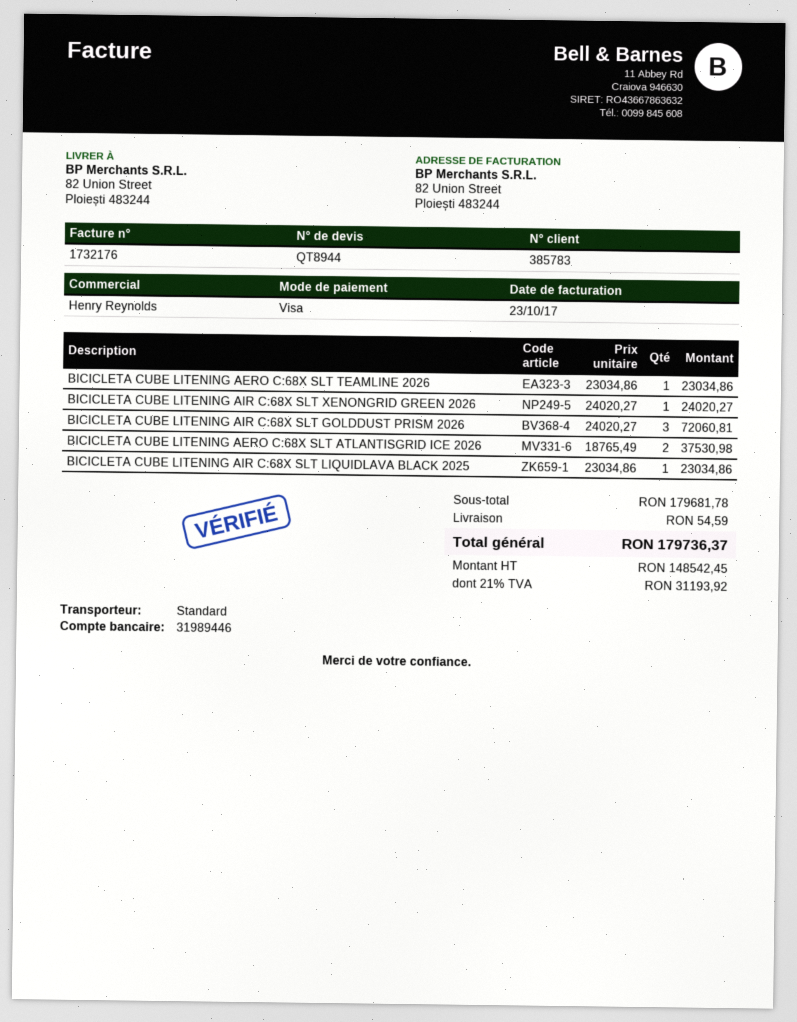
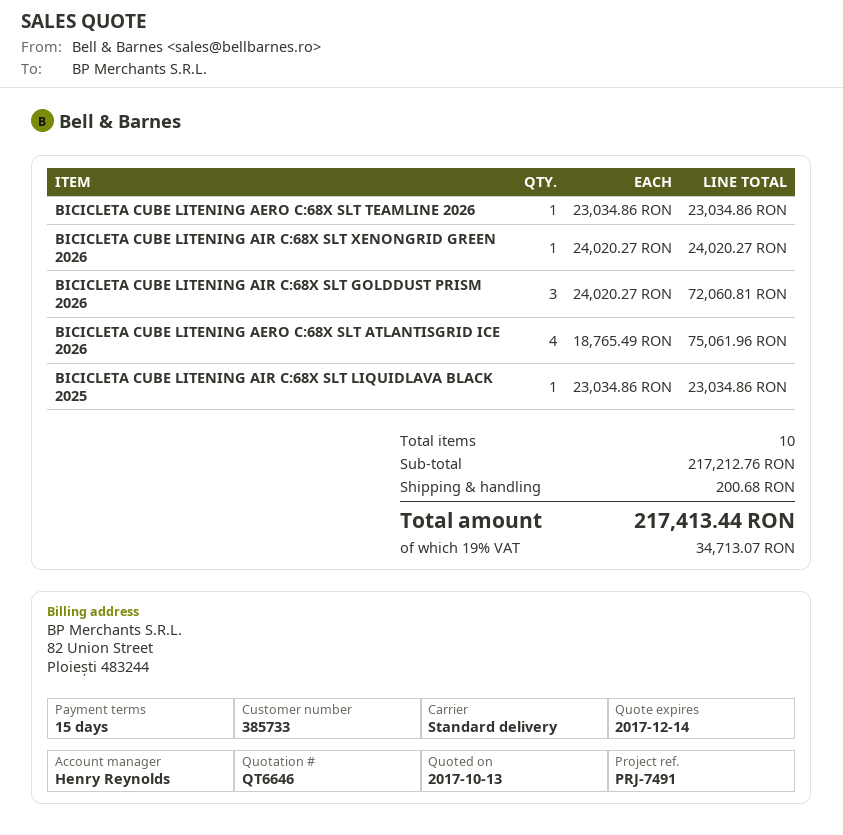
quote number: QT8944 -> QT6646
customer number: 385783 -> 385733
BICICLETA CUBE LITENING AERO C:68X SLT ATLANTISGRID ICE 2026: 2 x 18765.49 = 37530.98 -> 4 x 18765.49 = 75061.96
subtotal: 179681.78 -> 217212.76
shipping: 54.59 -> 200.68
tax: 21% = 31193.92 -> 19% = 34713.07
total: 179736.37 -> 217413.44

